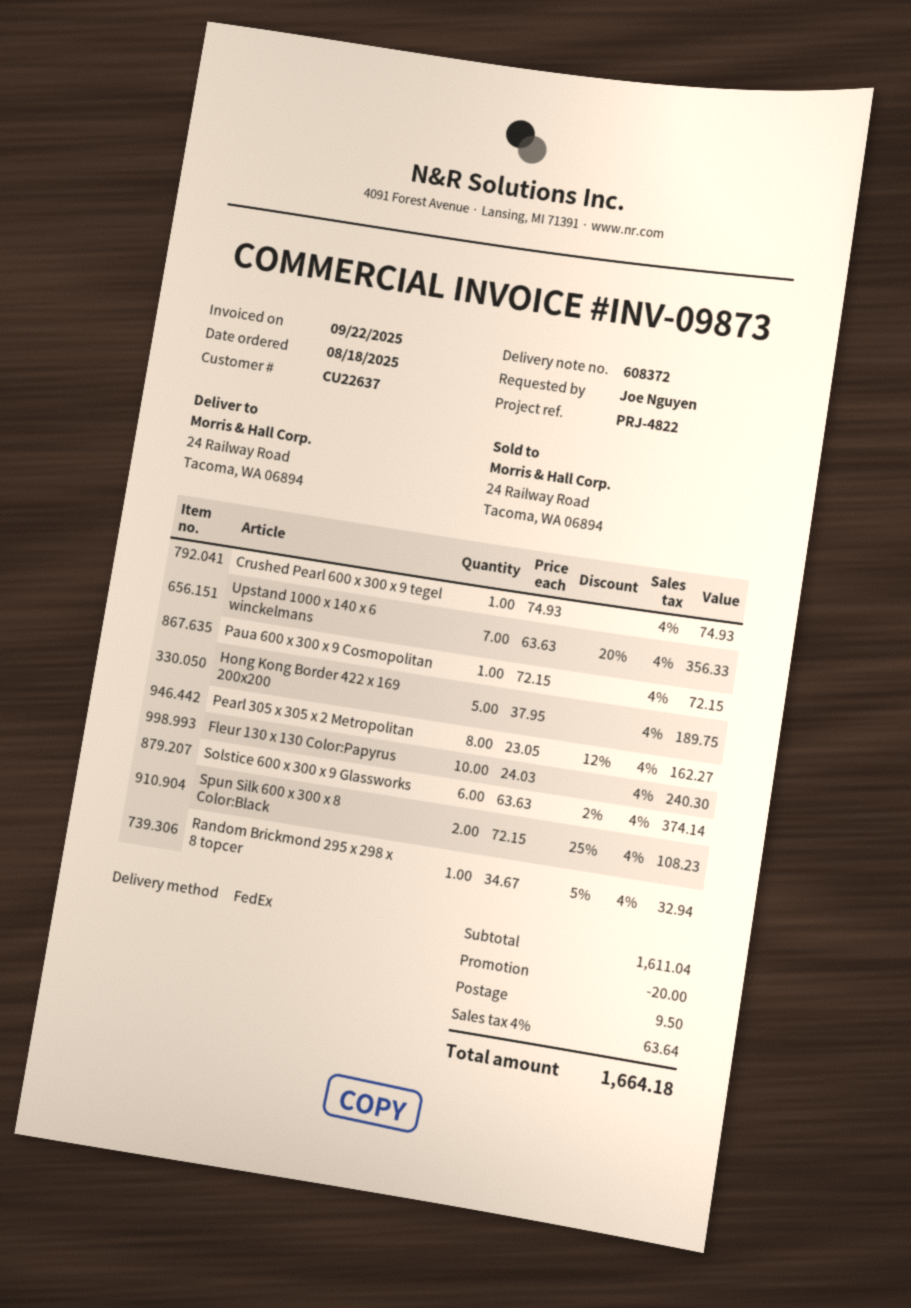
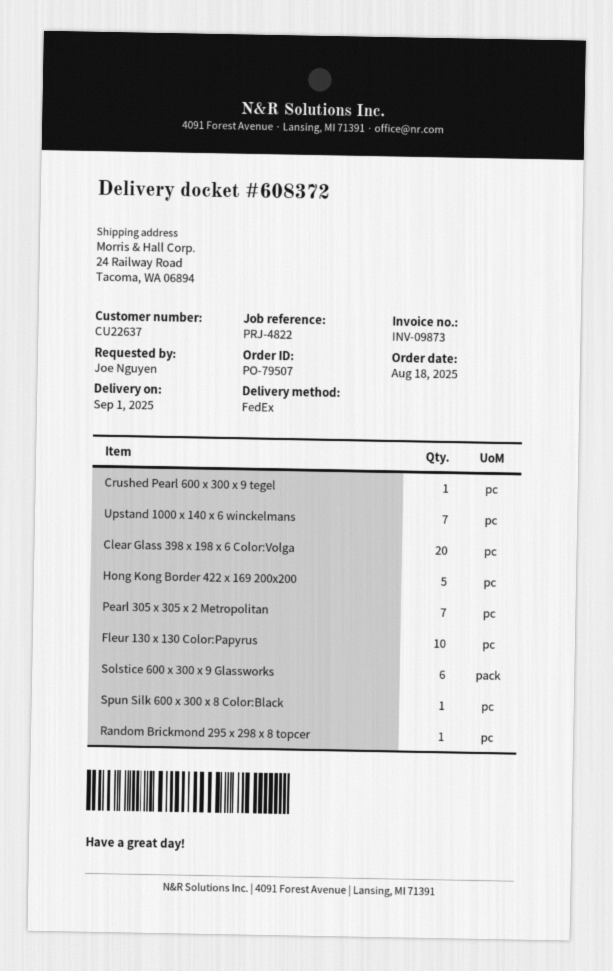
Paua 600 x 300 x 9 Cosmopolitan: 1 -> none
Pearl 305 x 305 x 2 Metropolitan: 8 -> 7
Spun Silk 600 x 300 x 8 Color:Black: 2 -> 1
Clear Glass 398 x 198 x 6 Color:Volga: none -> 20

